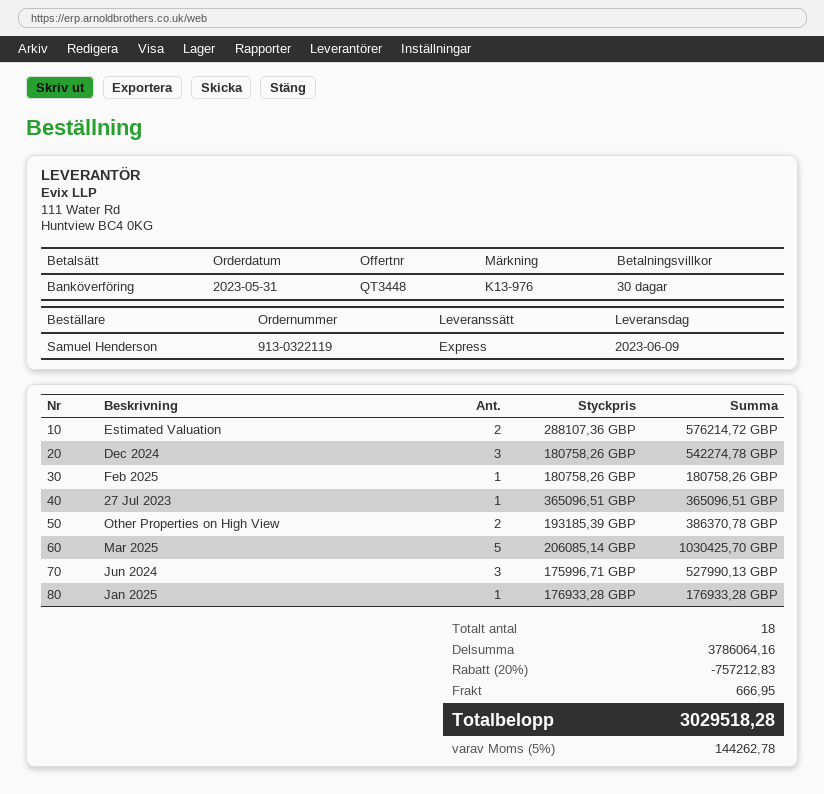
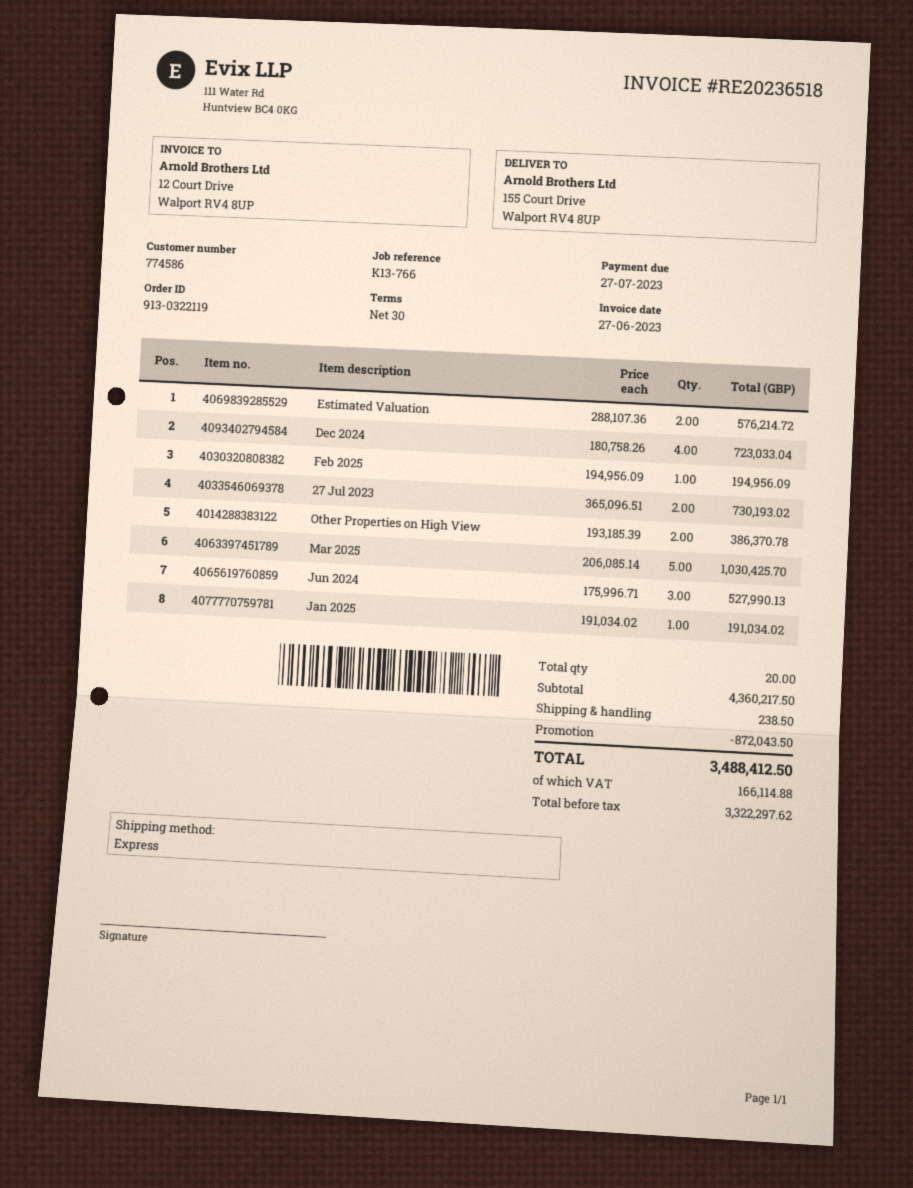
reference: K13-976 -> K13-766
Dec 2024: 3 x 180758.26 = 542274.78 -> 4 x 180758.26 = 723033.04
Feb 2025: 1 x 180758.26 = 180758.26 -> 1 x 194956.09 = 194956.09
27 Jul 2023: 1 x 365096.51 = 365096.51 -> 2 x 365096.51 = 730193.02
Jan 2025: 1 x 176933.28 = 176933.28 -> 1 x 191034.02 = 191034.02
total quantity: 18 -> 20
subtotal: 3786064.16 -> 4360217.50
discount: 757212.83 -> 872043.50
shipping: 666.95 -> 238.50
tax: 144262.78 -> 166114.88
total: 3029518.28 -> 3488412.50

